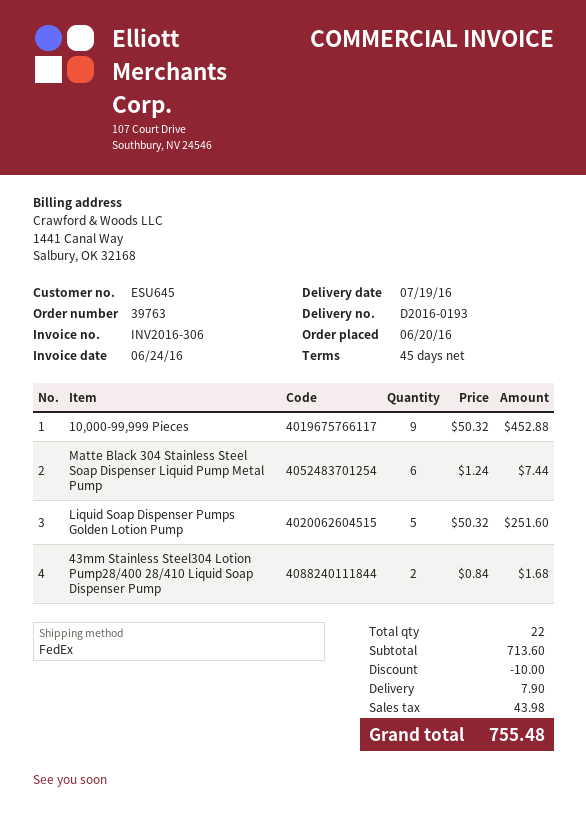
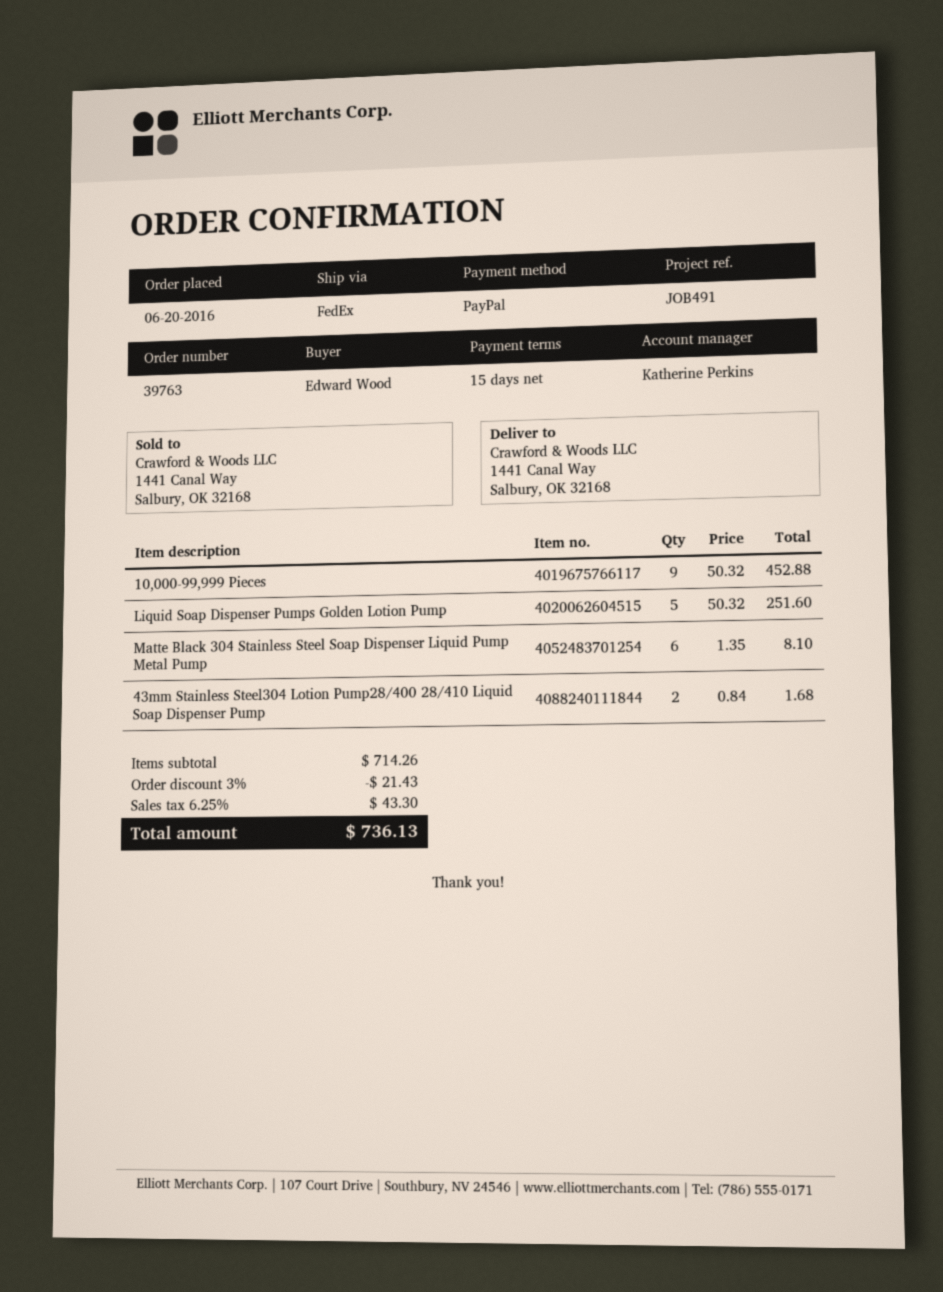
payment terms: 45 days -> 15 days
Matte Black 304 Stainless Steel Soap Dispenser Liquid Pump Metal Pump: 6 x 1.24 = 7.44 -> 6 x 1.35 = 8.10
subtotal: 713.60 -> 714.26
discount: 10.00 -> 21.43
shipping: 7.90 -> none
tax: 43.98 -> 43.30
total: 755.48 -> 736.13

